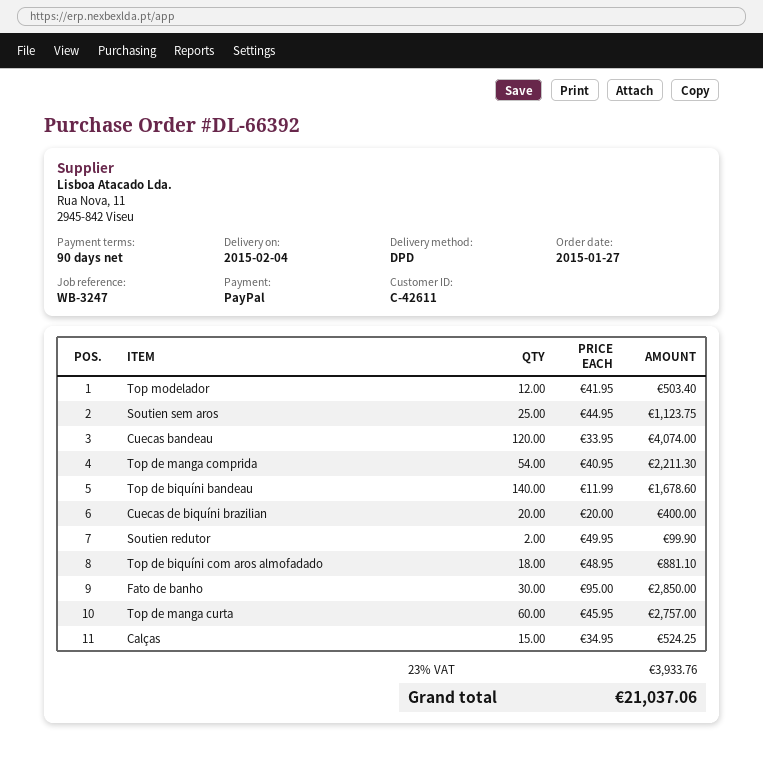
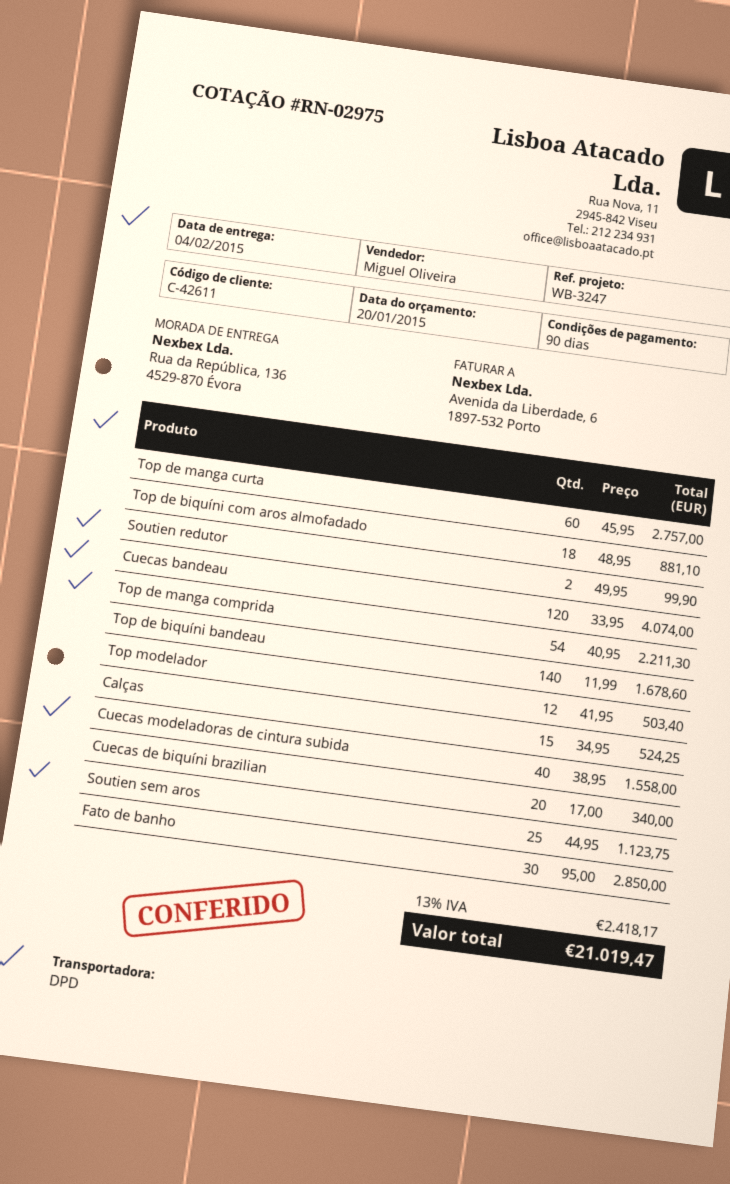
Cuecas de biquíni brazilian: 20 x 20.00 = 400.00 -> 20 x 17.00 = 340.00
Cuecas modeladoras de cintura subida: none -> 40 x 38.95 = 1558.00
tax: 23% = 3933.76 -> 13% = 2418.17
total: 21037.06 -> 21019.47

